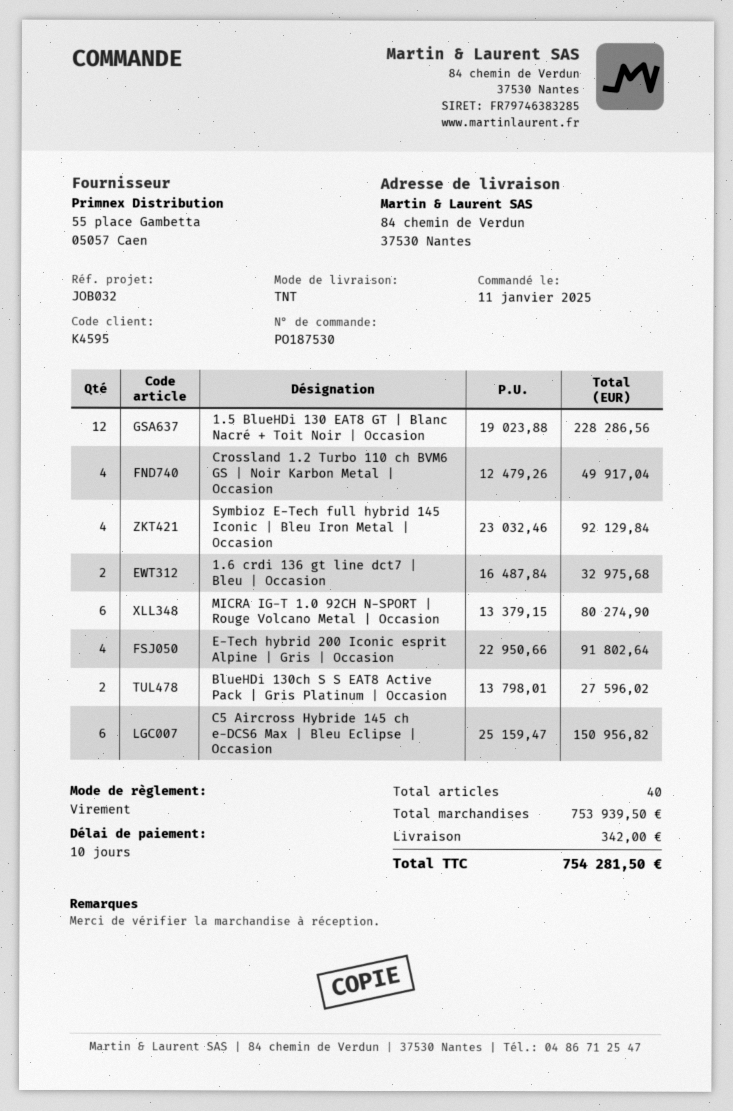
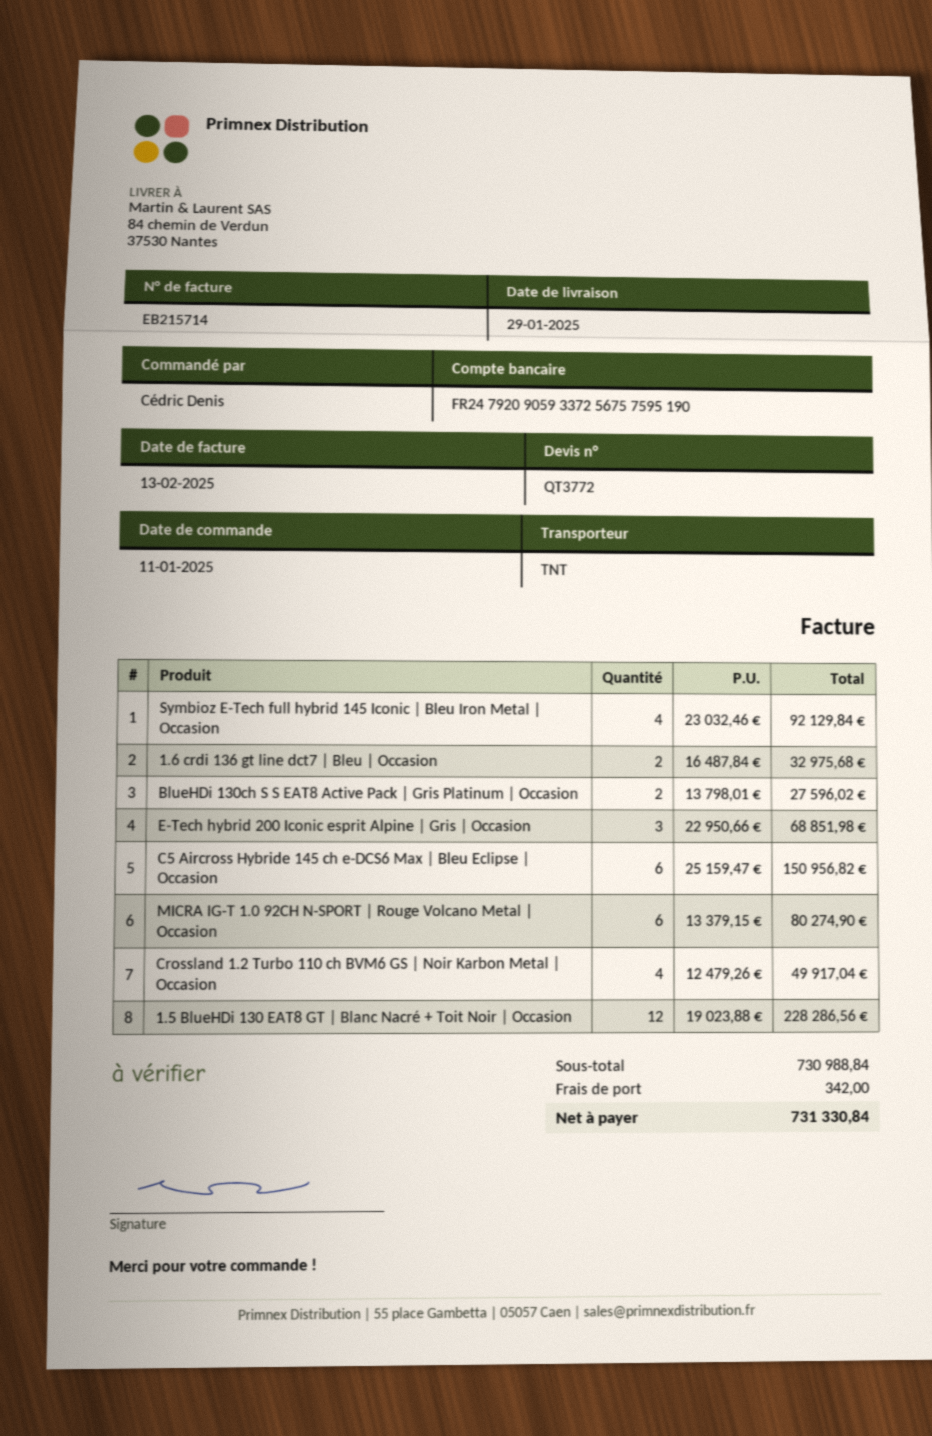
E-Tech hybrid 200 Iconic esprit Alpine | Gris | Occasion: 4 x 22950.66 = 91802.64 -> 3 x 22950.66 = 68851.98
subtotal: 753939.50 -> 730988.84
total: 754281.50 -> 731330.84

